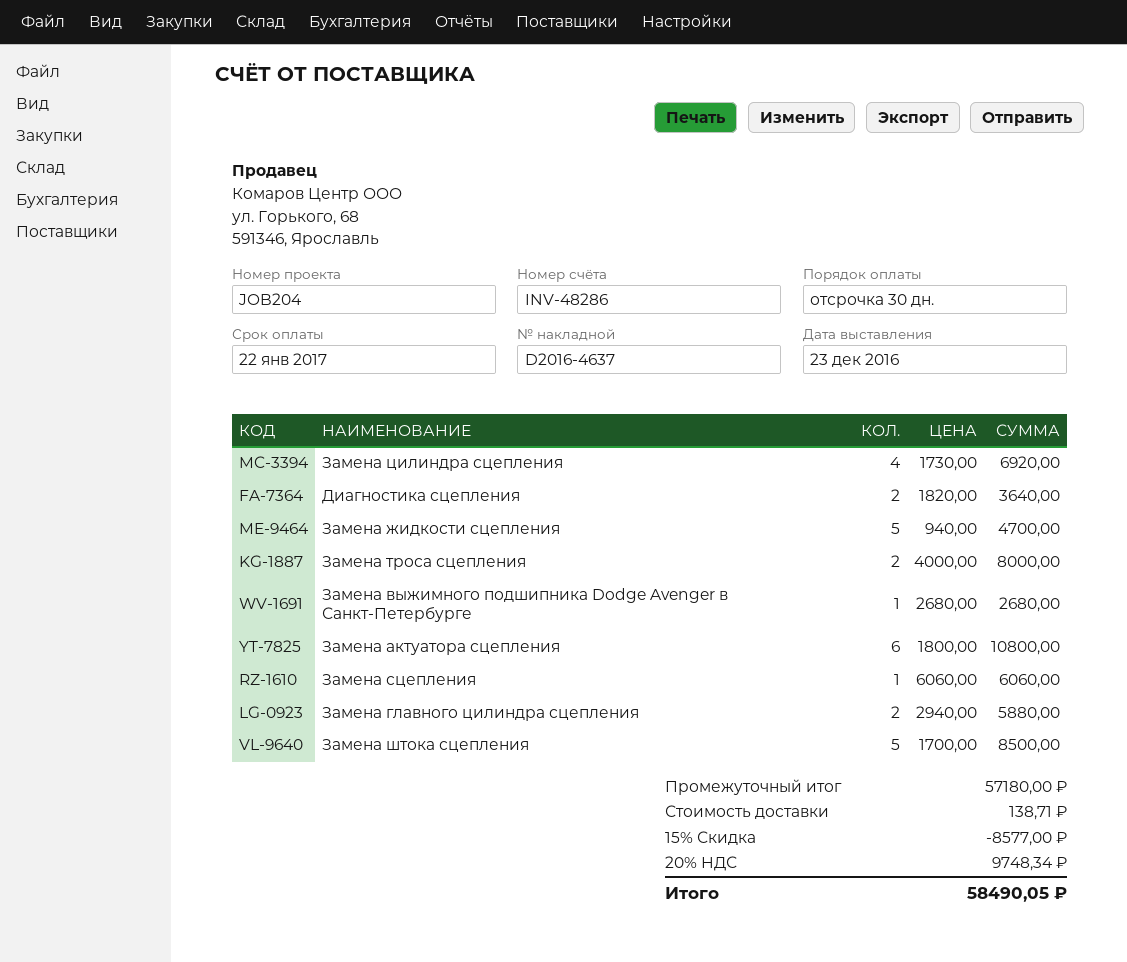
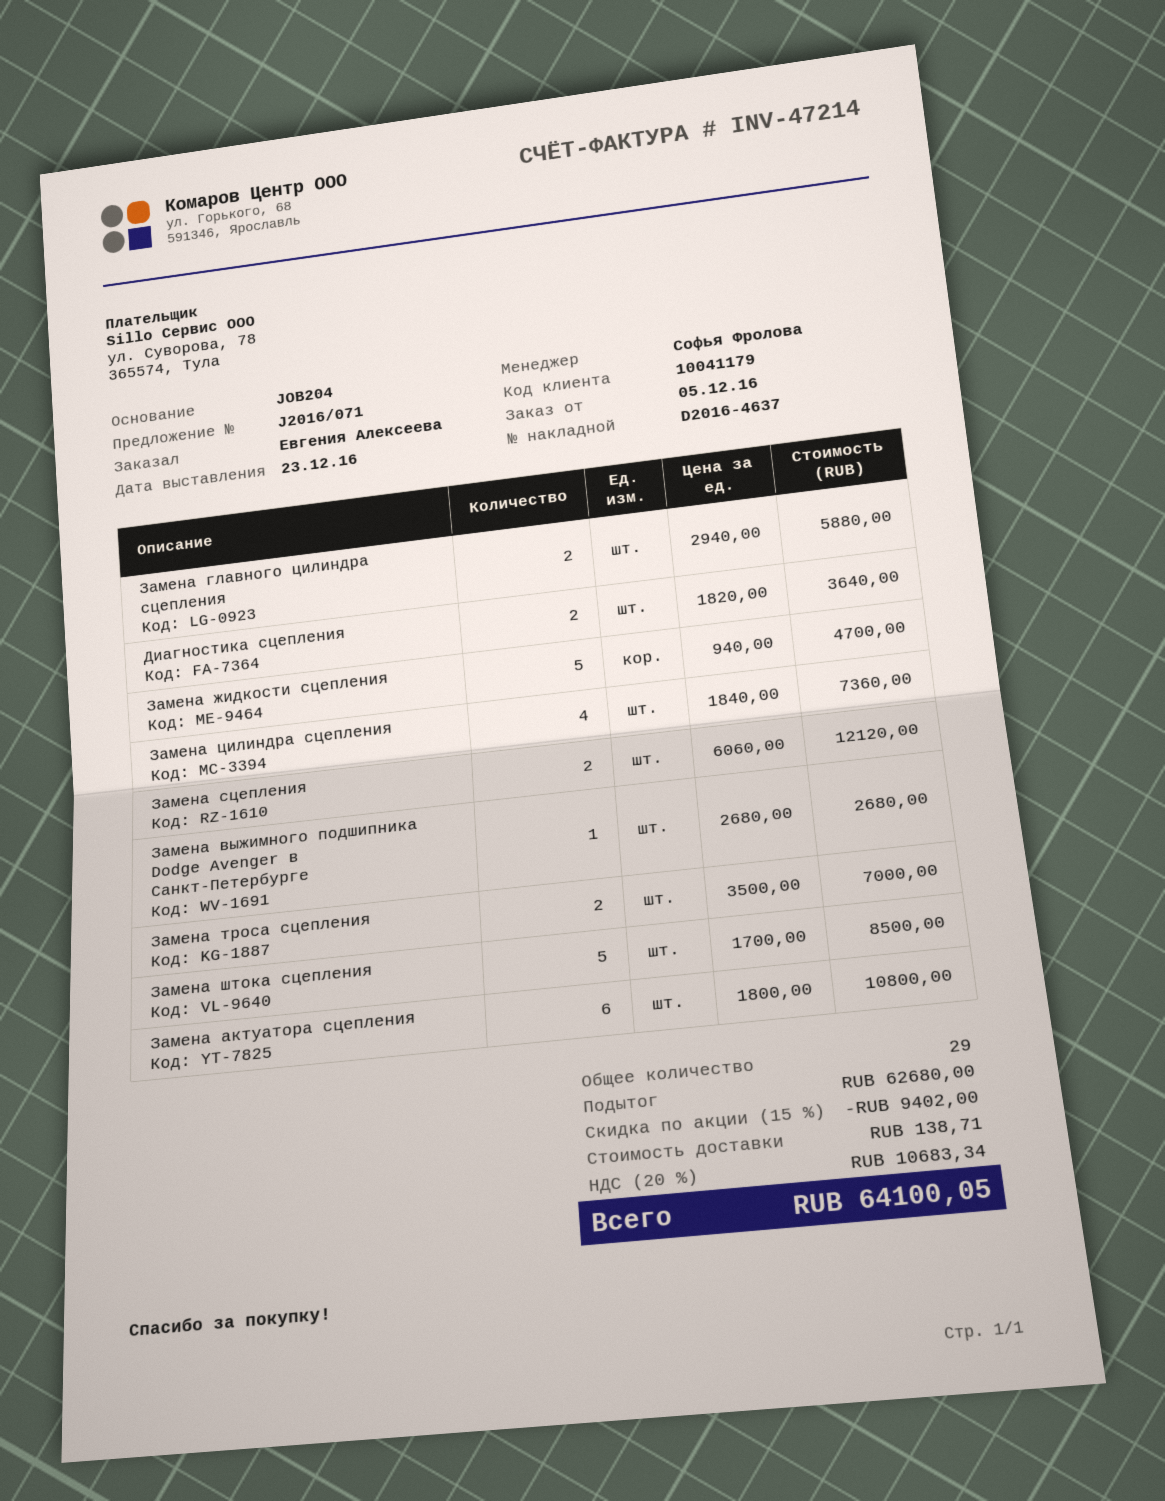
invoice number: INV-48286 -> INV-47214
Замена цилиндра сцепления: 4 x 1730.00 = 6920.00 -> 4 x 1840.00 = 7360.00
Замена троса сцепления: 2 x 4000.00 = 8000.00 -> 2 x 3500.00 = 7000.00
Замена сцепления: 1 x 6060.00 = 6060.00 -> 2 x 6060.00 = 12120.00
subtotal: 57180.00 -> 62680.00
discount: 15% = 8577.00 -> 15% = 9402.00
tax: 20% = 9748.34 -> 20% = 10683.34
total: 58490.05 -> 64100.05

